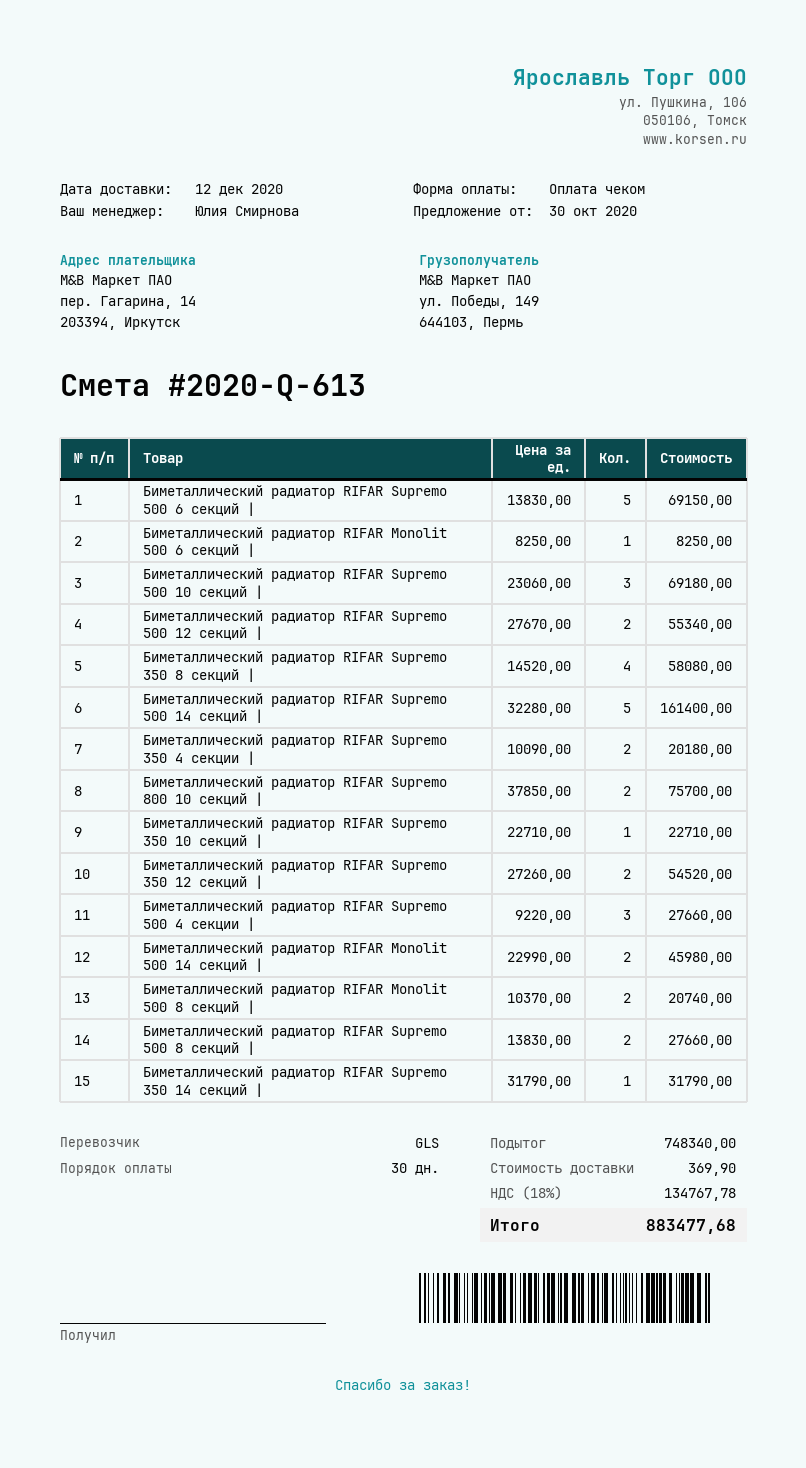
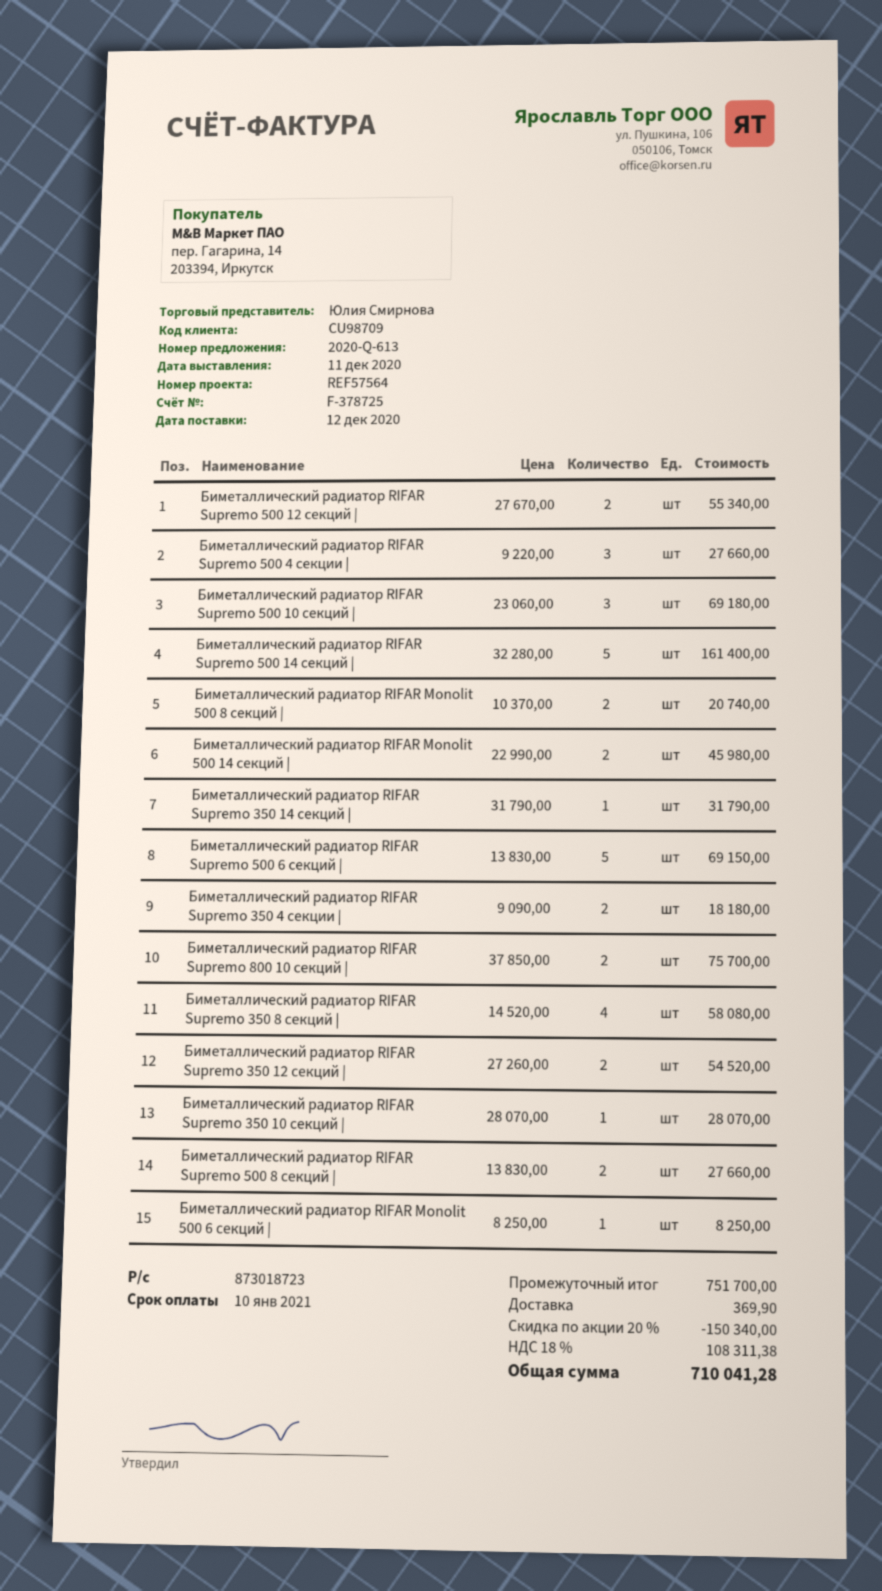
Биметаллический радиатор RIFAR Supremo 350 4 секции |: 2 x 10090.00 = 20180.00 -> 2 x 9090.00 = 18180.00
Биметаллический радиатор RIFAR Supremo 350 10 секций |: 1 x 22710.00 = 22710.00 -> 1 x 28070.00 = 28070.00
subtotal: 748340.00 -> 751700.00
discount: none -> 20% = 150340.00
tax: 18% = 134767.78 -> 18% = 108311.38
total: 883477.68 -> 710041.28

